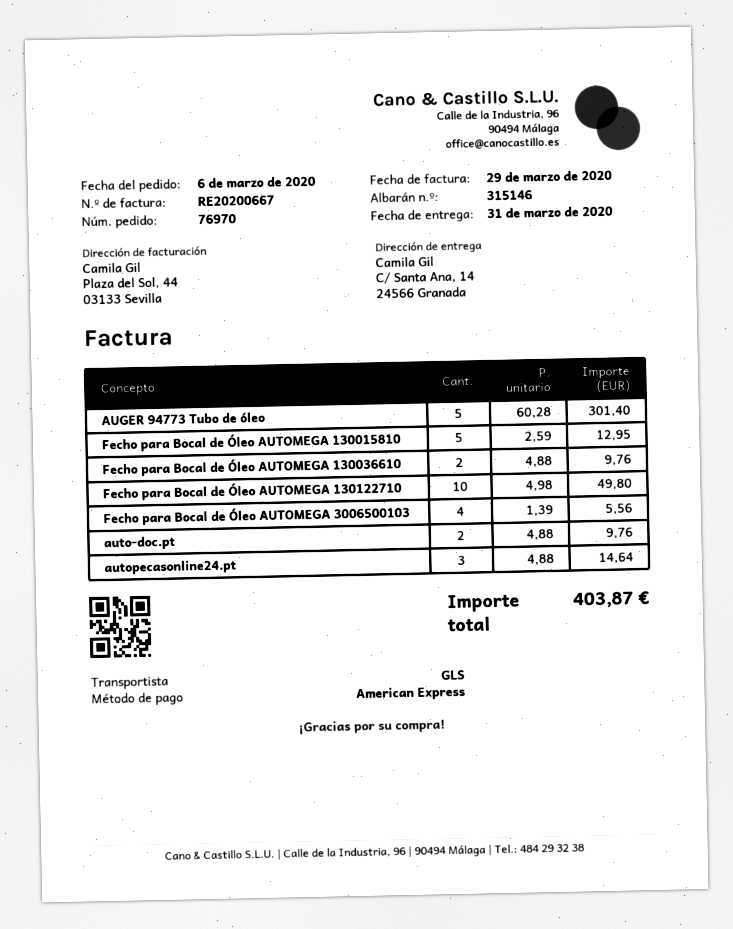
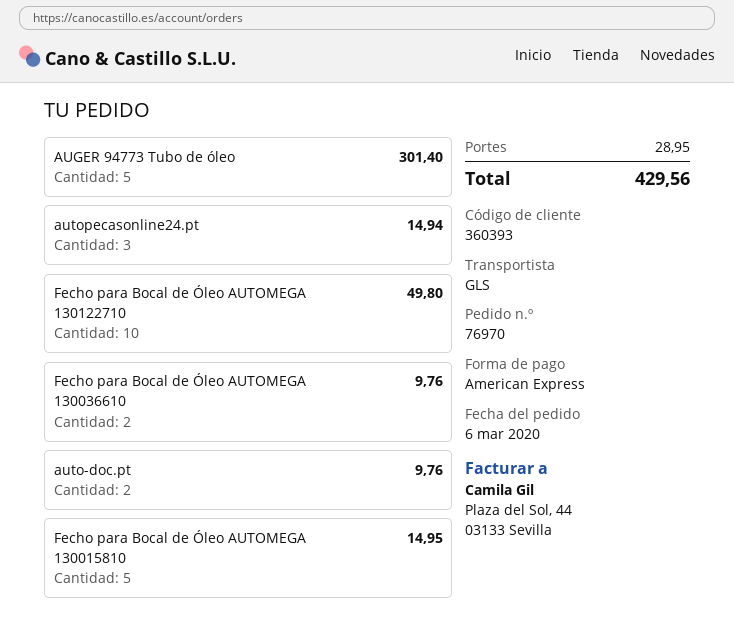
Fecho para Bocal de Óleo AUTOMEGA 130015810: 5 for 12.95 -> 5 for 14.95
Fecho para Bocal de Óleo AUTOMEGA 3006500103: 4 for 5.56 -> none
autopecasonline24.pt: 3 for 14.64 -> 3 for 14.94
shipping: none -> 28.95
total: 403.87 -> 429.56

